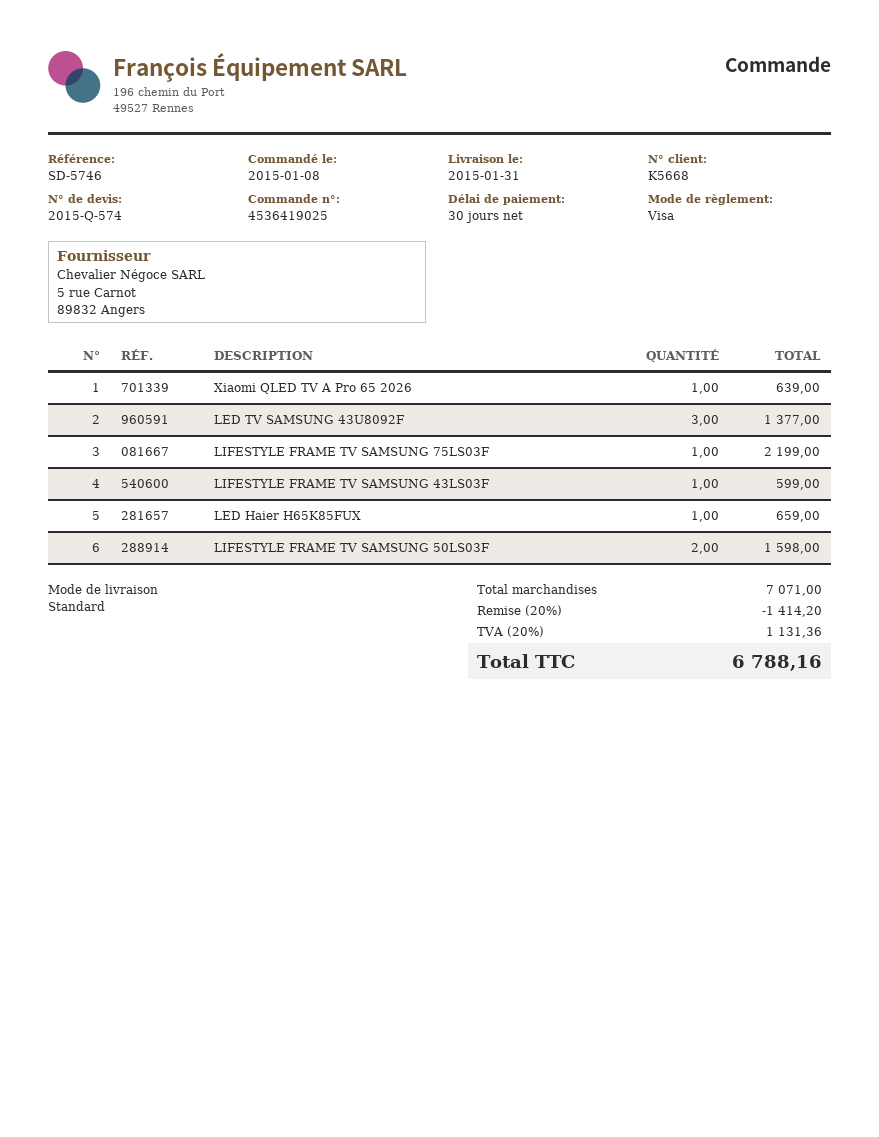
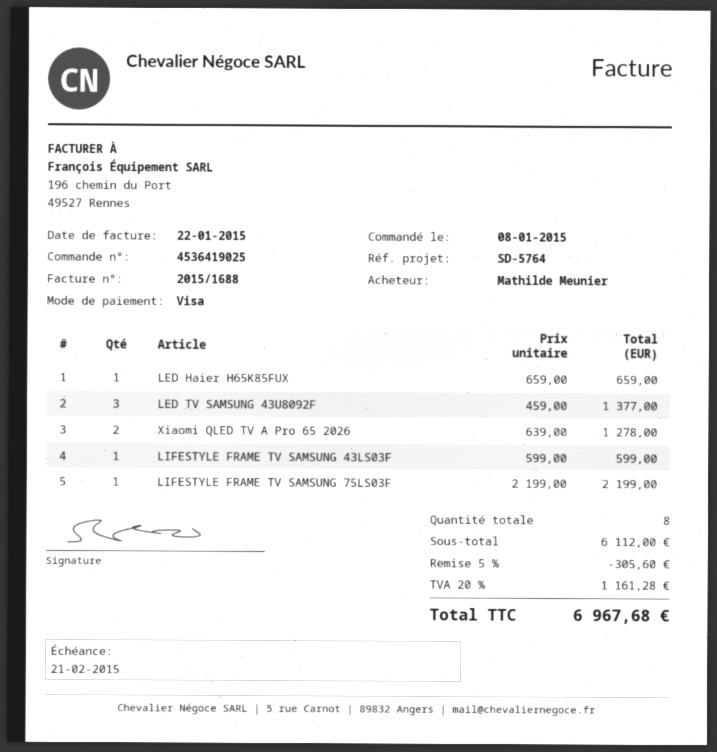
reference: SD-5746 -> SD-5764
Xiaomi QLED TV A Pro 65 2026: 1 for 639.00 -> 2 for 1278.00
LIFESTYLE FRAME TV SAMSUNG 50LS03F: 2 for 1598.00 -> none
subtotal: 7071.00 -> 6112.00
discount: 20% = 1414.20 -> 5% = 305.60
tax: 20% = 1131.36 -> 20% = 1161.28
total: 6788.16 -> 6967.68

